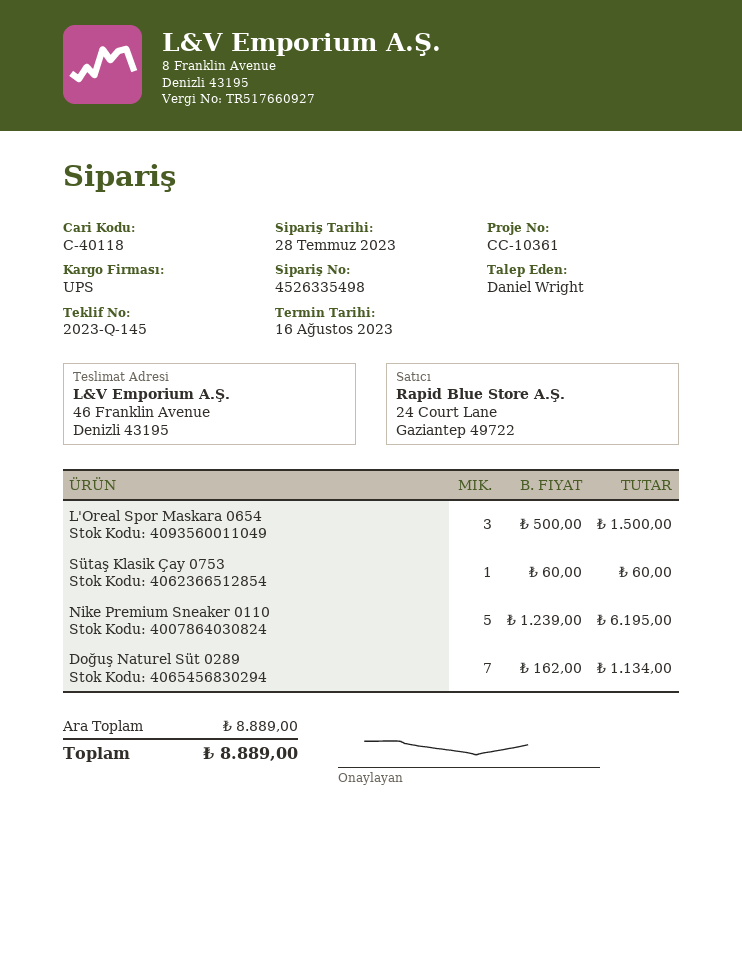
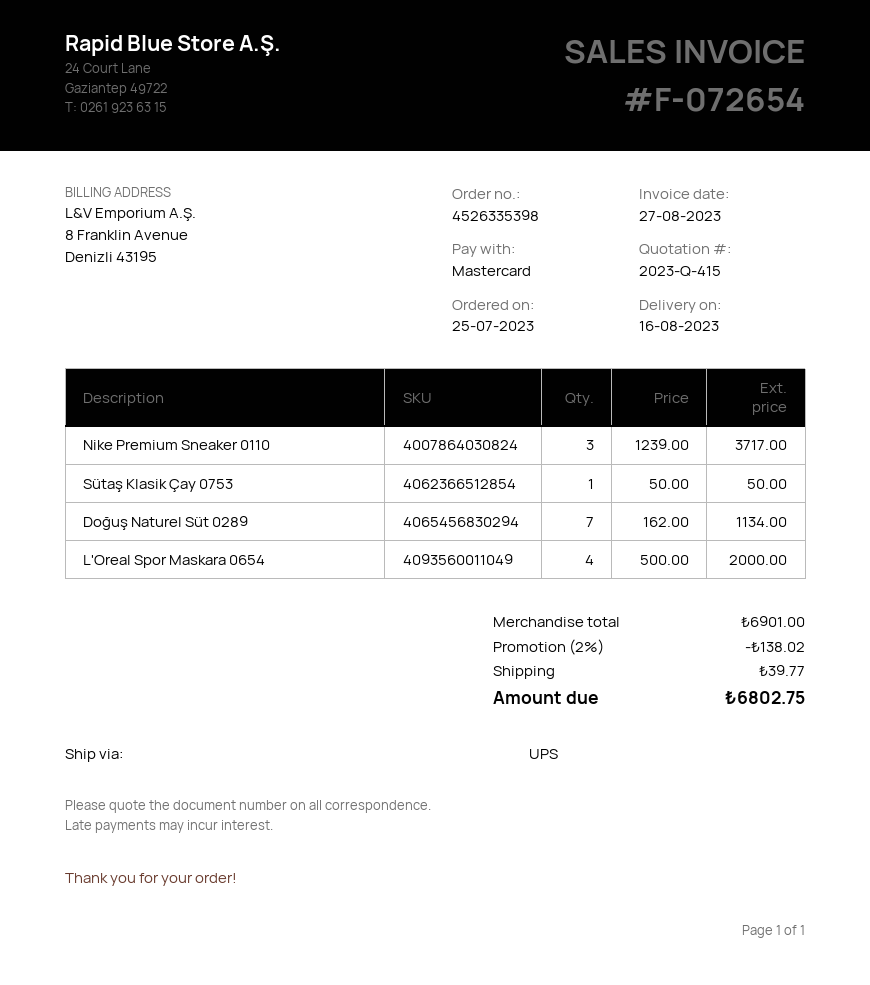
quote number: 2023-Q-145 -> 2023-Q-415
order number: 4526335498 -> 4526335398
order date: 2023-07-28 -> 2023-07-25
L'Oreal Spor Maskara 0654: 3 x 500.00 = 1500.00 -> 4 x 500.00 = 2000.00
Sütaş Klasik Çay 0753: 1 x 60.00 = 60.00 -> 1 x 50.00 = 50.00
Nike Premium Sneaker 0110: 5 x 1239.00 = 6195.00 -> 3 x 1239.00 = 3717.00
subtotal: 8889.00 -> 6901.00
discount: none -> 2% = 138.02
shipping: none -> 39.77
total: 8889.00 -> 6802.75

